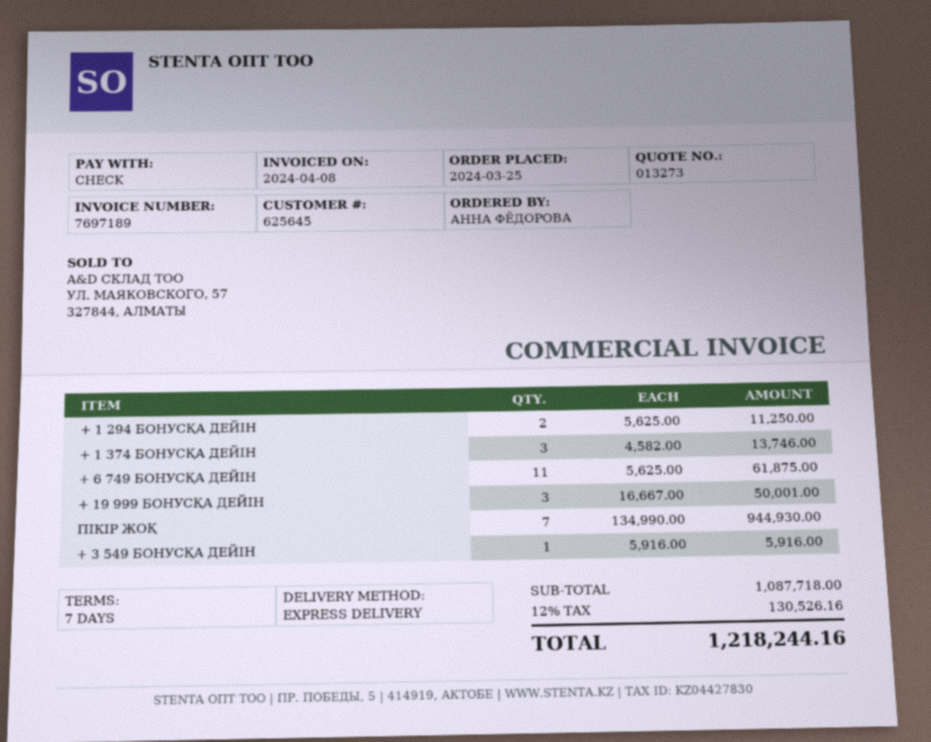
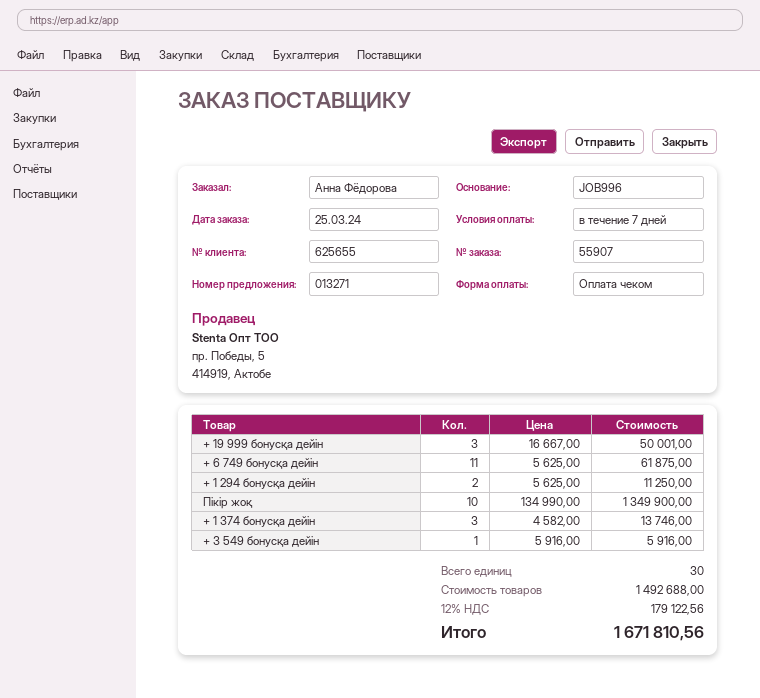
quote number: 013273 -> 013271
customer number: 625645 -> 625655
ПІКІР ЖОҚ: 7 x 134990.00 = 944930.00 -> 10 x 134990.00 = 1349900.00
subtotal: 1087718.00 -> 1492688.00
tax: 12% = 130526.16 -> 12% = 179122.56
total: 1218244.16 -> 1671810.56

